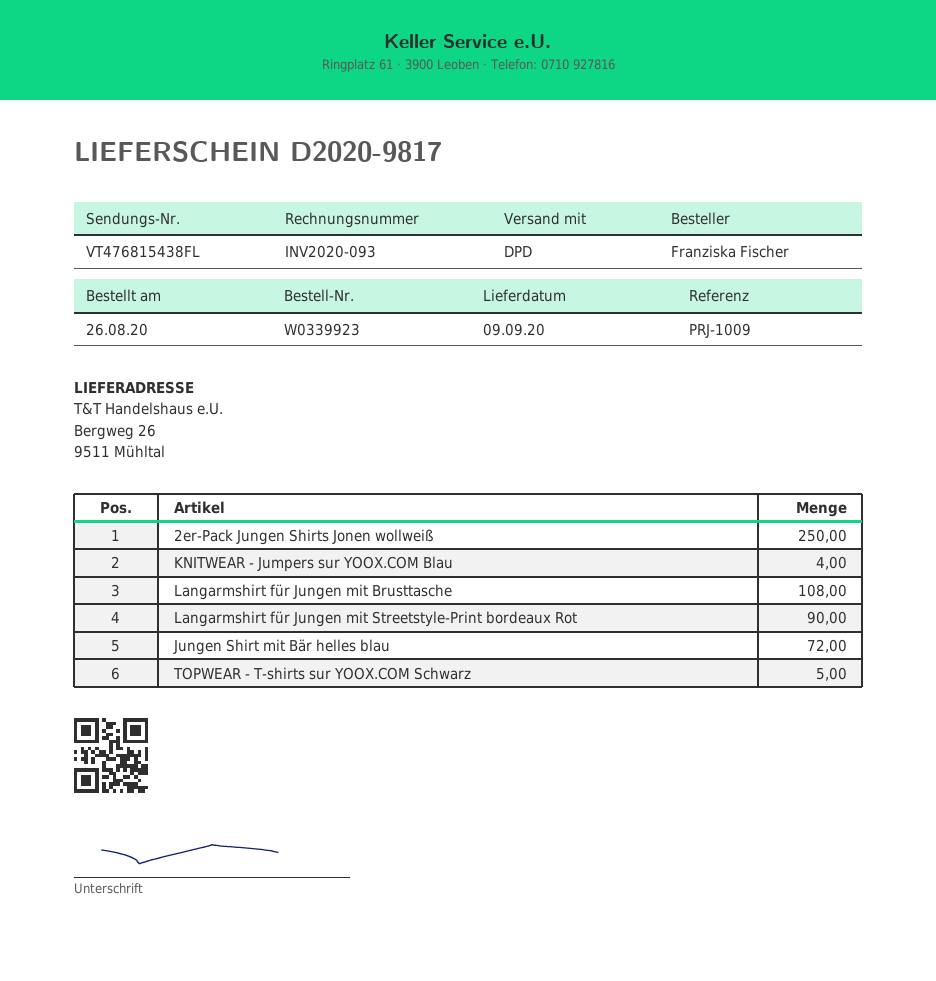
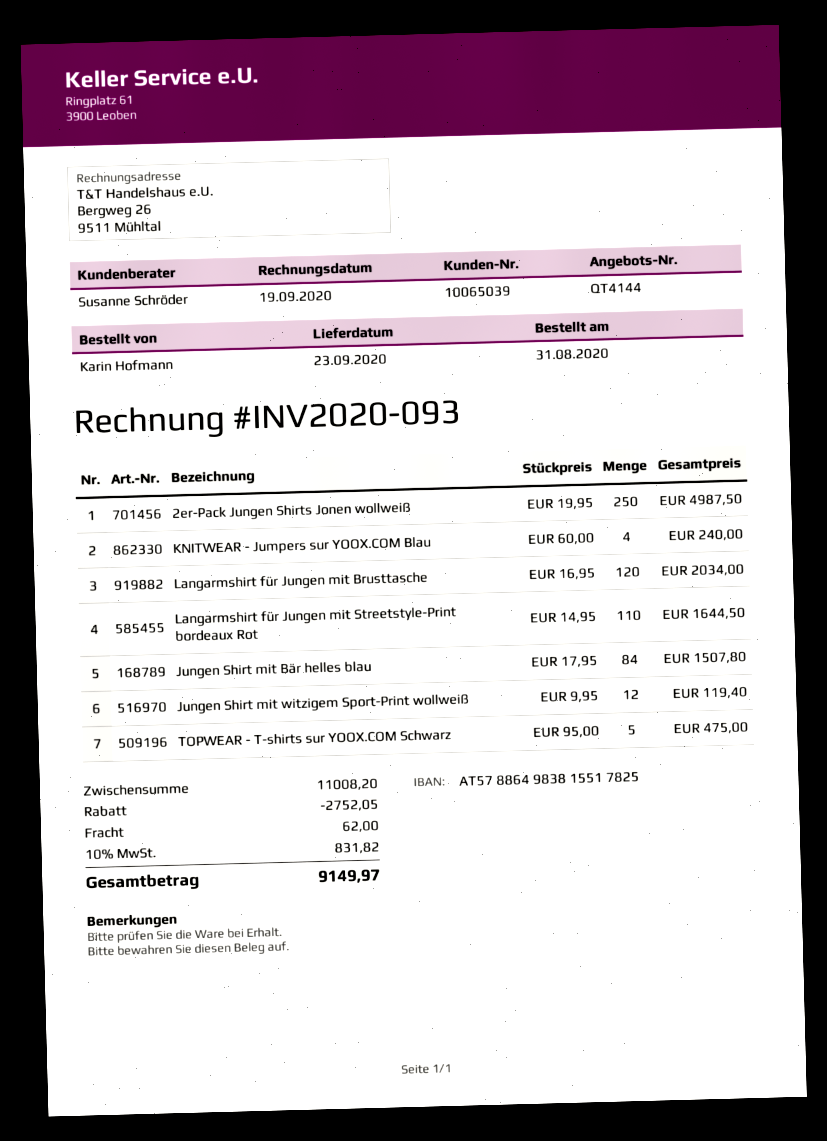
order date: 2020-08-26 -> 2020-08-31
delivery date: 2020-09-09 -> 2020-09-23
ordered by: Franziska Fischer -> Karin Hofmann
Langarmshirt für Jungen mit Brusttasche: 108 -> 120
Langarmshirt für Jungen mit Streetstyle-Print bordeaux Rot: 90 -> 110
Jungen Shirt mit Bär helles blau: 72 -> 84
Jungen Shirt mit witzigem Sport-Print wollweiß: none -> 12

